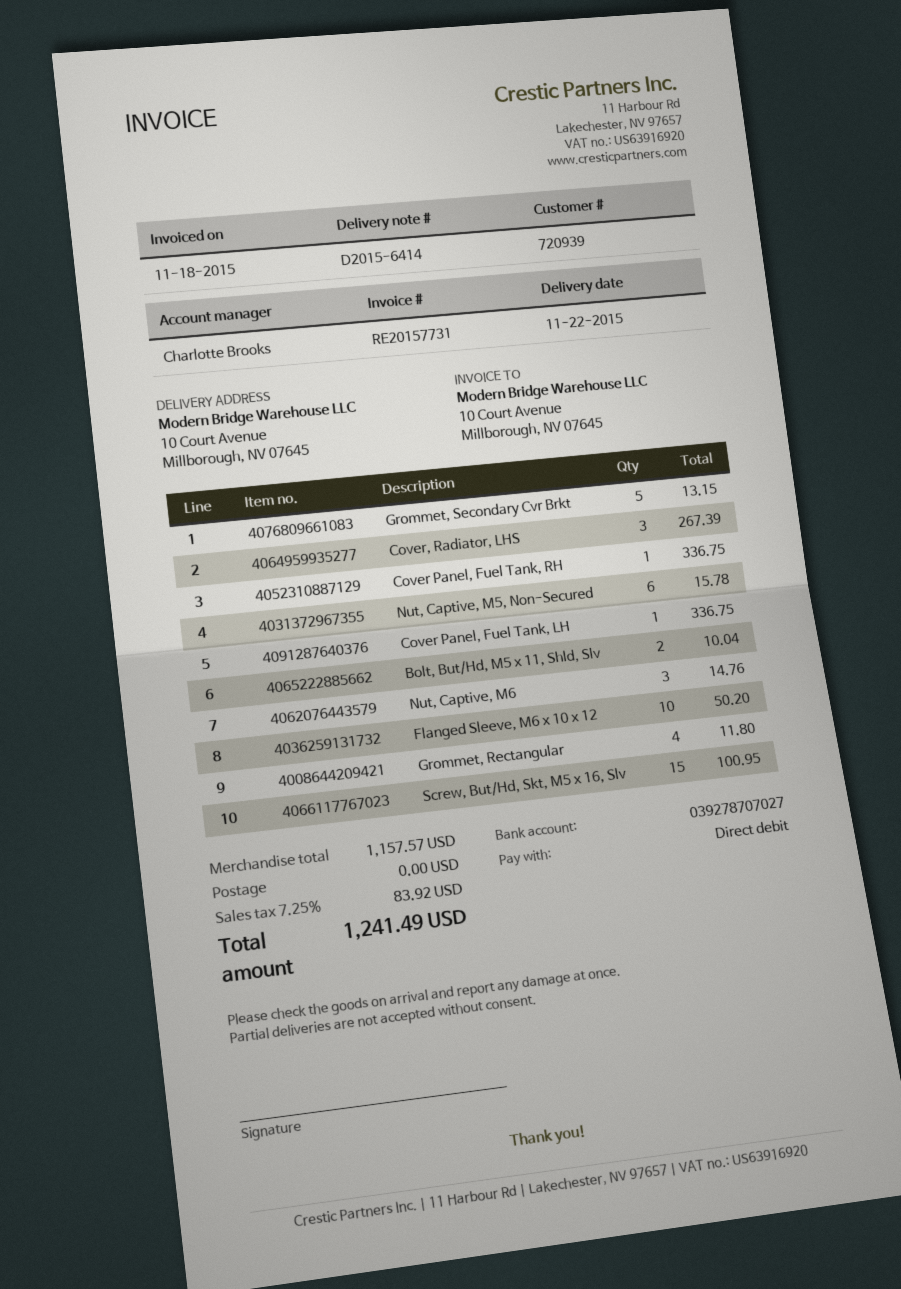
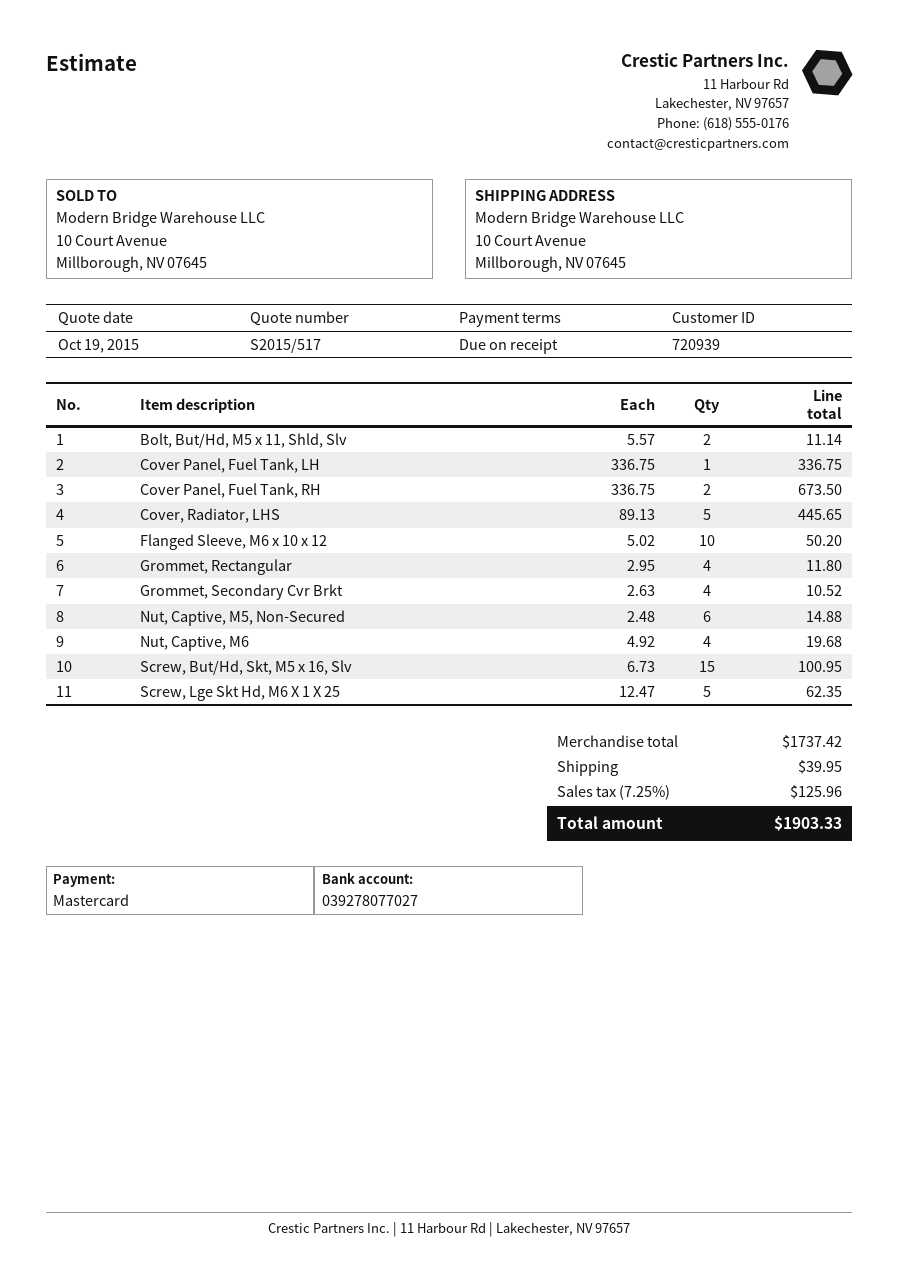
payment method: direct debit -> Mastercard
bank account: 039278707027 -> 039278077027
Grommet, Secondary Cvr Brkt: 5 for 13.15 -> 4 for 10.52
Cover, Radiator, LHS: 3 for 267.39 -> 5 for 445.65
Cover Panel, Fuel Tank, RH: 1 for 336.75 -> 2 for 673.50
Nut, Captive, M5, Non-Secured: 6 for 15.78 -> 6 for 14.88
Bolt, But/Hd, M5 x 11, Shld, Slv: 2 for 10.04 -> 2 for 11.14
Nut, Captive, M6: 3 for 14.76 -> 4 for 19.68
Screw, Lge Skt Hd, M6 X 1 X 25: none -> 5 for 62.35
subtotal: 1157.57 -> 1737.42
shipping: 0.00 -> 39.95
tax: 7.25% = 83.92 -> 7.25% = 125.96
total: 1241.49 -> 1903.33

